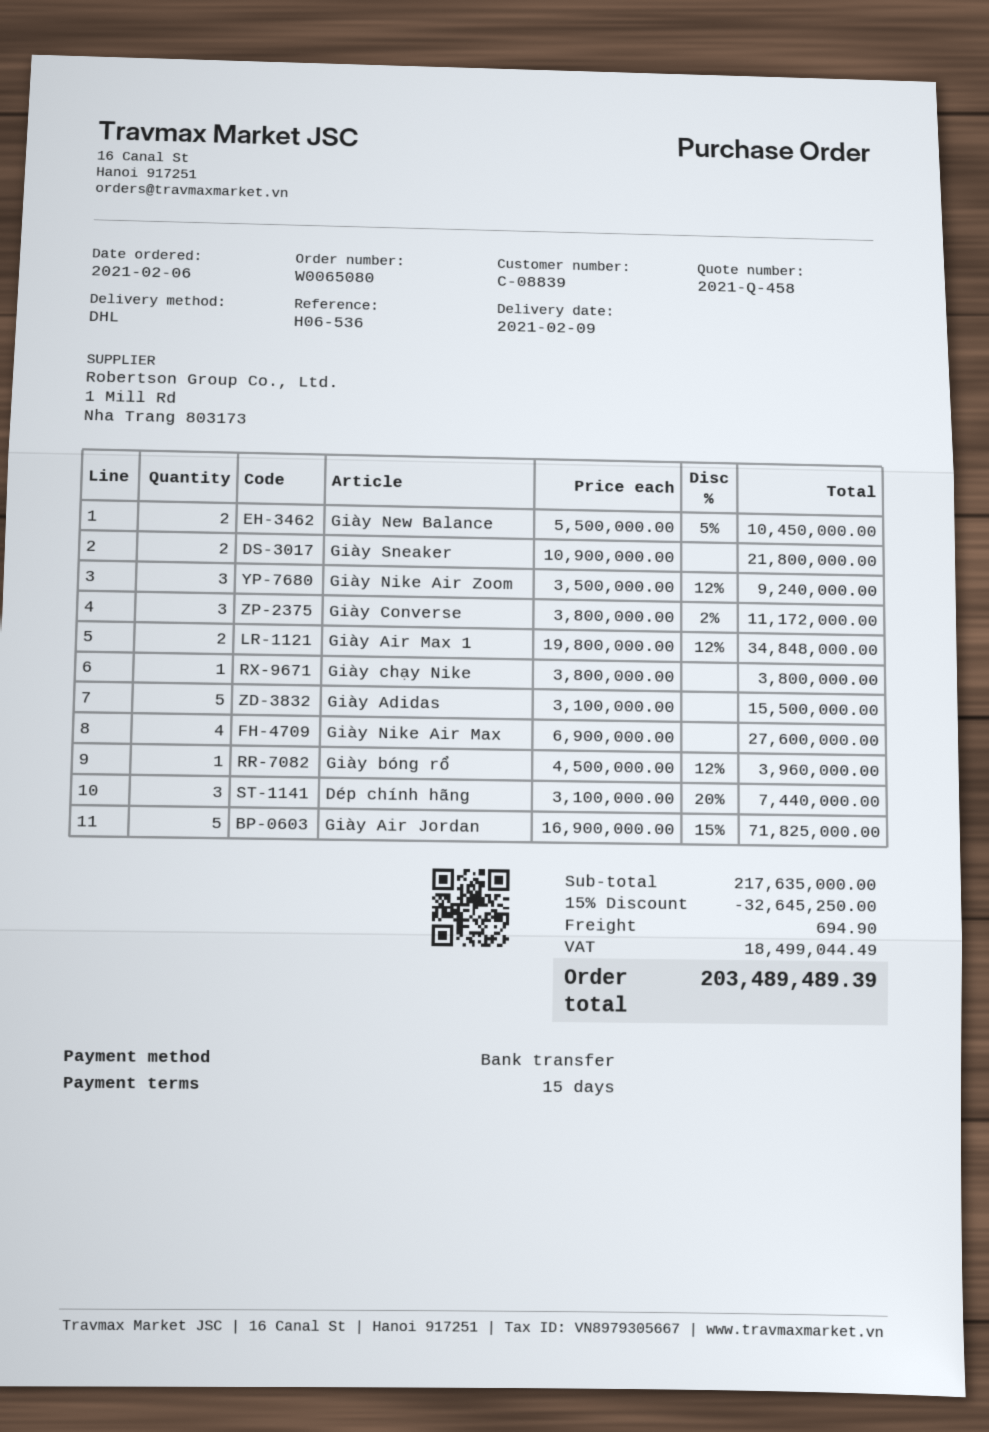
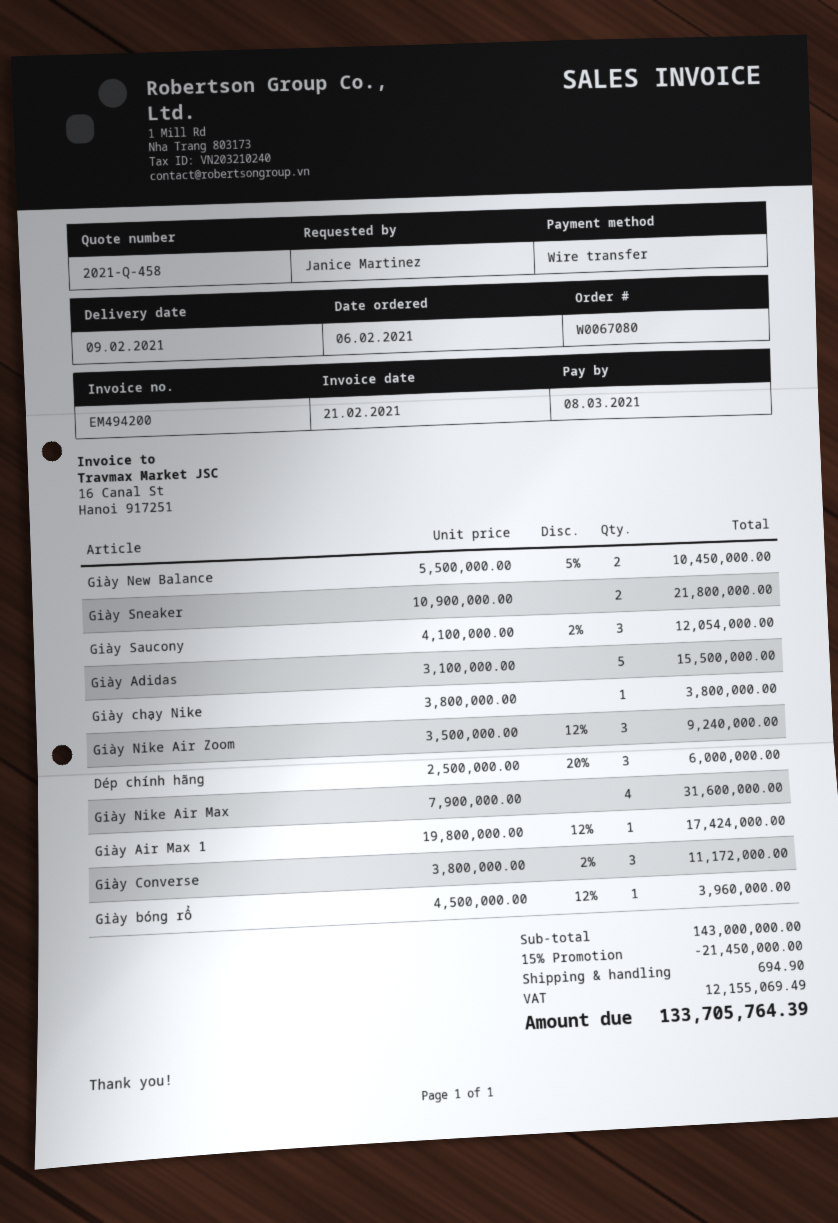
order number: W0065080 -> W0067080
Giày Air Max 1: 2 x 19800000.00 - 12% = 34848000.00 -> 1 x 19800000.00 - 12% = 17424000.00
Giày Nike Air Max: 4 x 6900000.00 = 27600000.00 -> 4 x 7900000.00 = 31600000.00
Dép chính hãng: 3 x 3100000.00 - 20% = 7440000.00 -> 3 x 2500000.00 - 20% = 6000000.00
Giày Air Jordan: 5 x 16900000.00 - 15% = 71825000.00 -> none
Giày Saucony: none -> 3 x 4100000.00 - 2% = 12054000.00
subtotal: 217635000.00 -> 143000000.00
discount: 15% = 32645250.00 -> 15% = 21450000.00
tax: 18499044.49 -> 12155069.49
total: 203489489.39 -> 133705764.39

